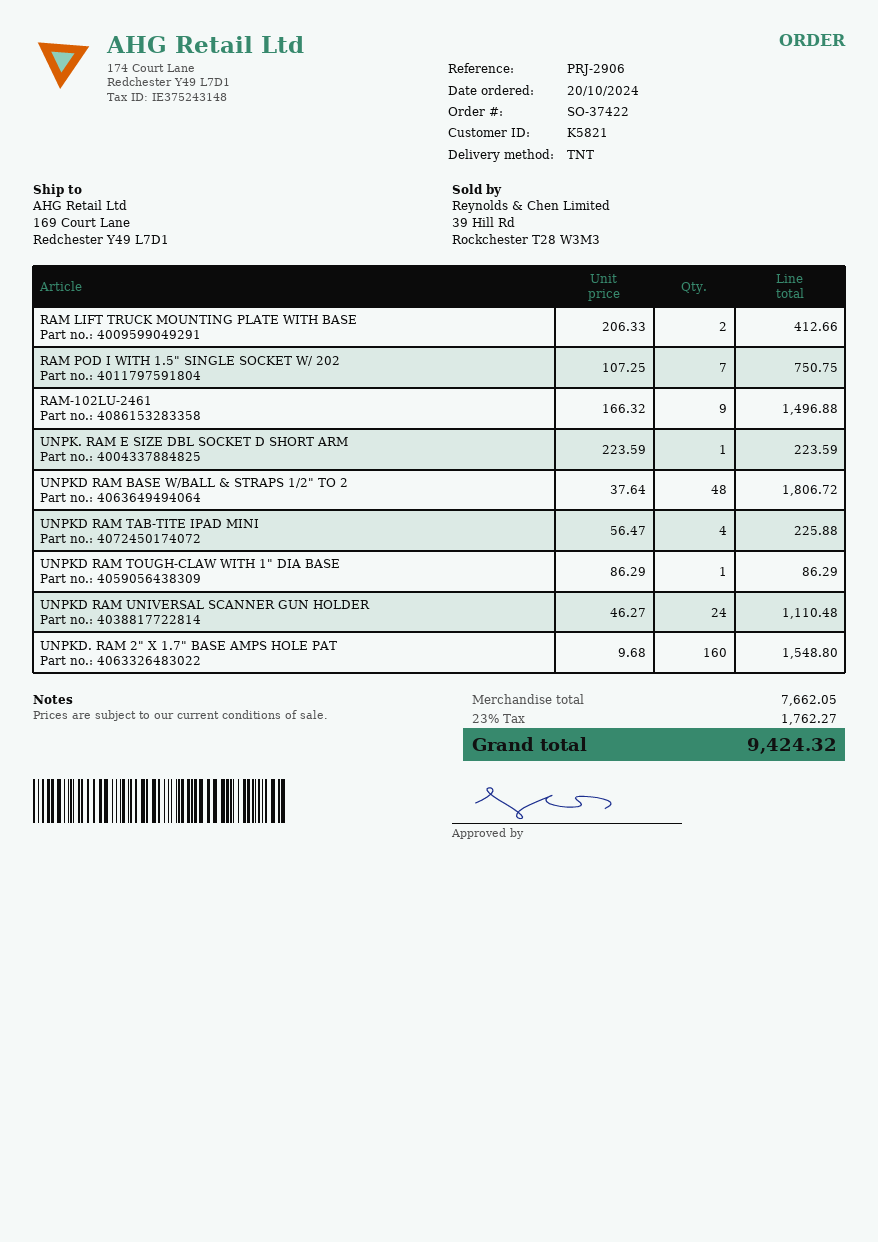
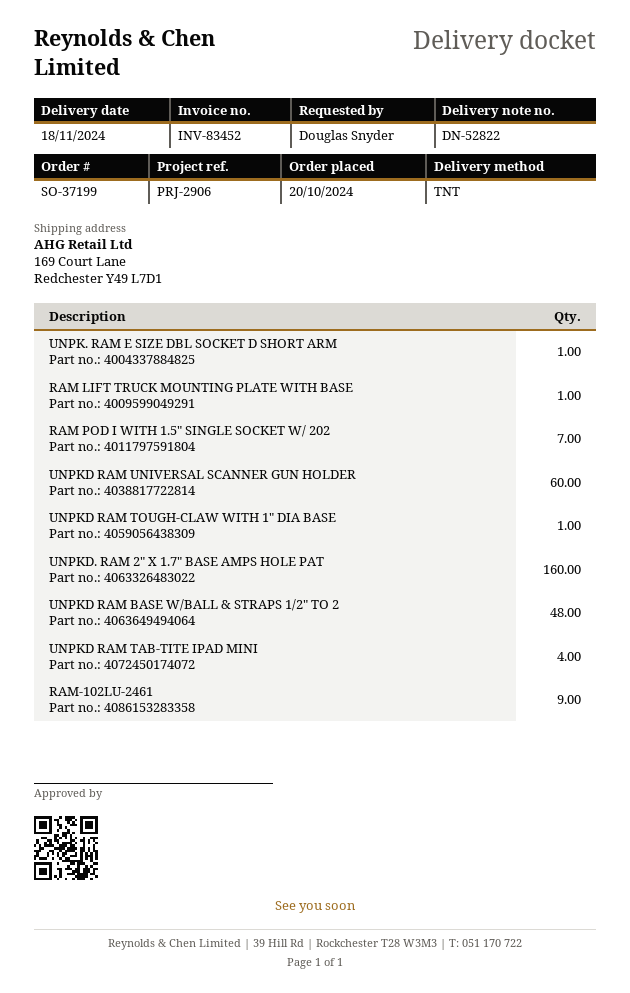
order number: SO-37422 -> SO-37199
RAM LIFT TRUCK MOUNTING PLATE WITH BASE: 2 -> 1
UNPKD RAM UNIVERSAL SCANNER GUN HOLDER: 24 -> 60

